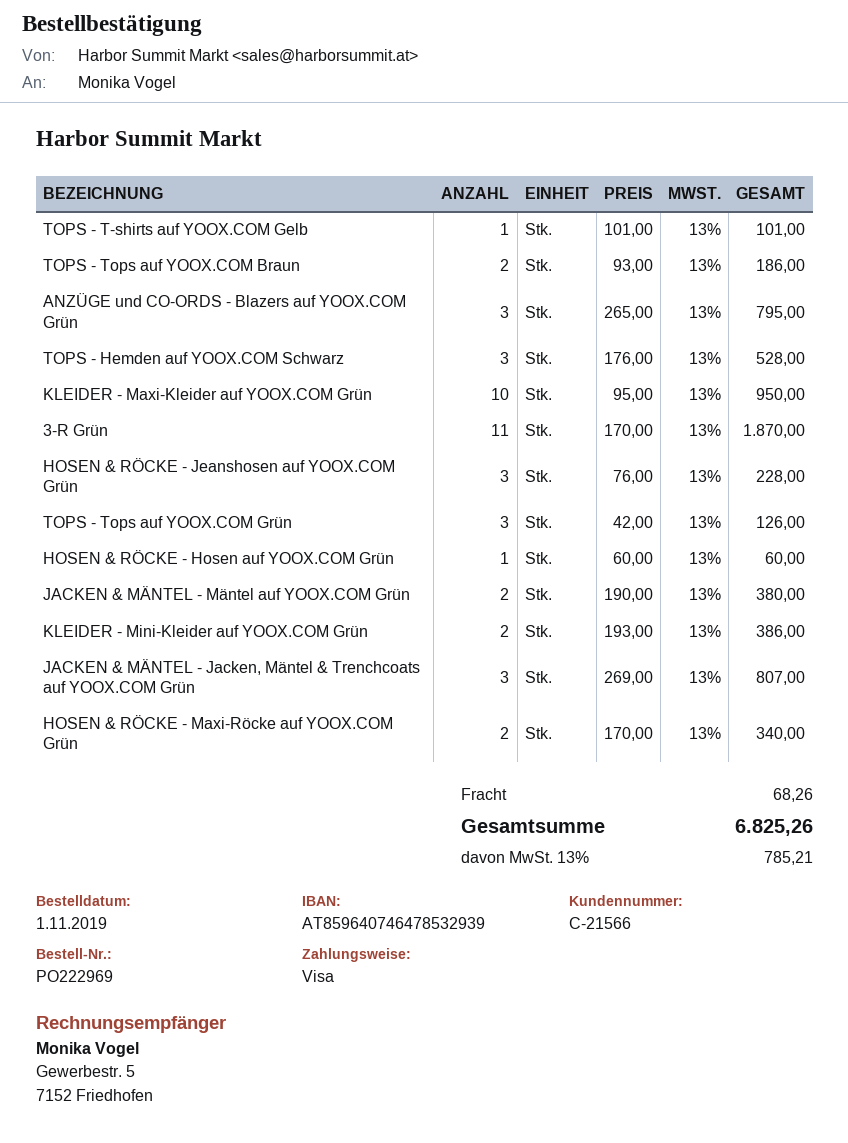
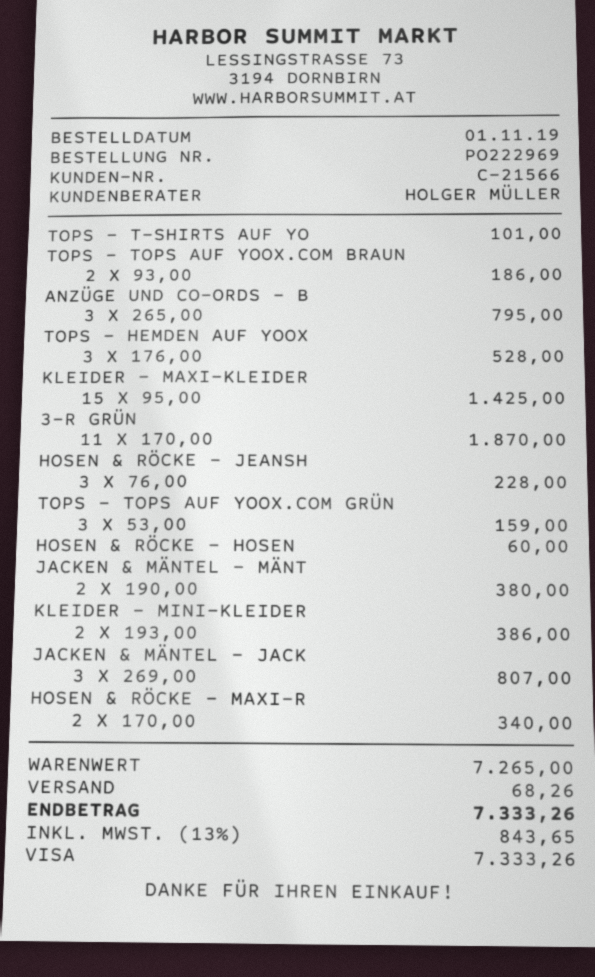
KLEIDER - Maxi-Kleider auf YOOX.COM Grün: 10 x 95.00 = 950.00 -> 15 x 95.00 = 1425.00
TOPS - Tops auf YOOX.COM Grün: 3 x 42.00 = 126.00 -> 3 x 53.00 = 159.00
tax: 13% = 785.21 -> 13% = 843.65
total: 6825.26 -> 7333.26

